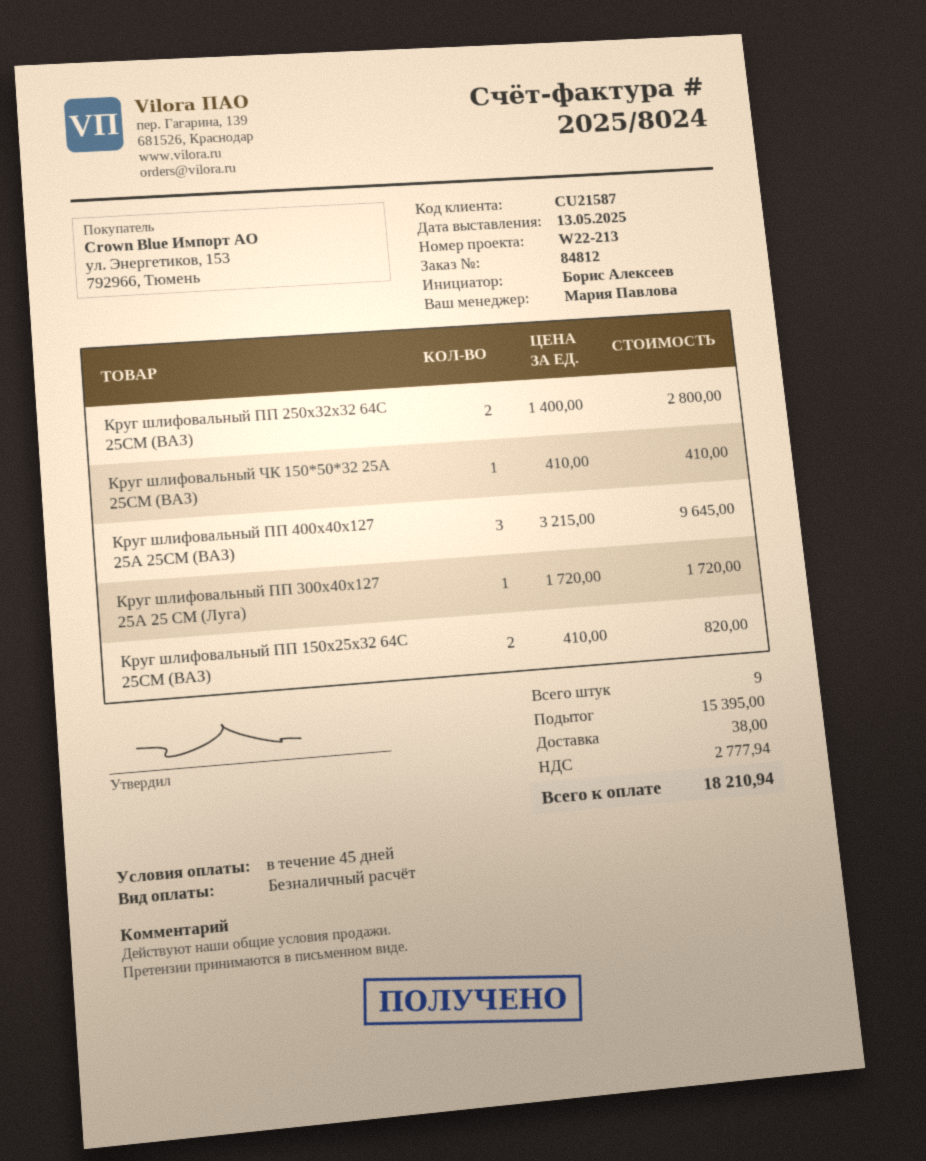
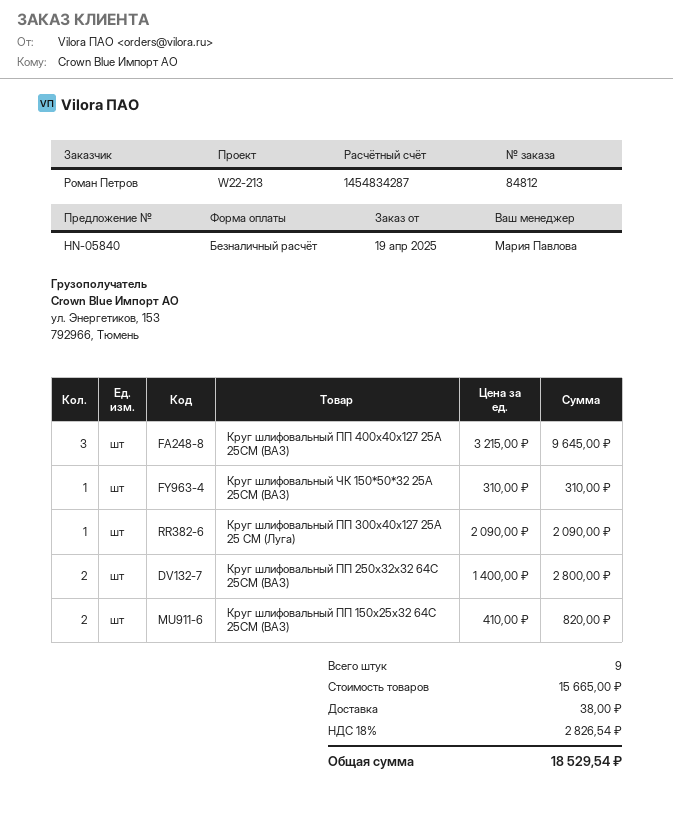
ordered by: Борис Алексеев -> Роман Петров
Круг шлифовальный ЧК 150*50*32 25А 25СМ (ВАЗ): 1 x 410.00 = 410.00 -> 1 x 310.00 = 310.00
Круг шлифовальный ПП 300х40х127 25А 25 СМ (Луга): 1 x 1720.00 = 1720.00 -> 1 x 2090.00 = 2090.00
subtotal: 15395.00 -> 15665.00
tax: 2777.94 -> 2826.54
total: 18210.94 -> 18529.54

